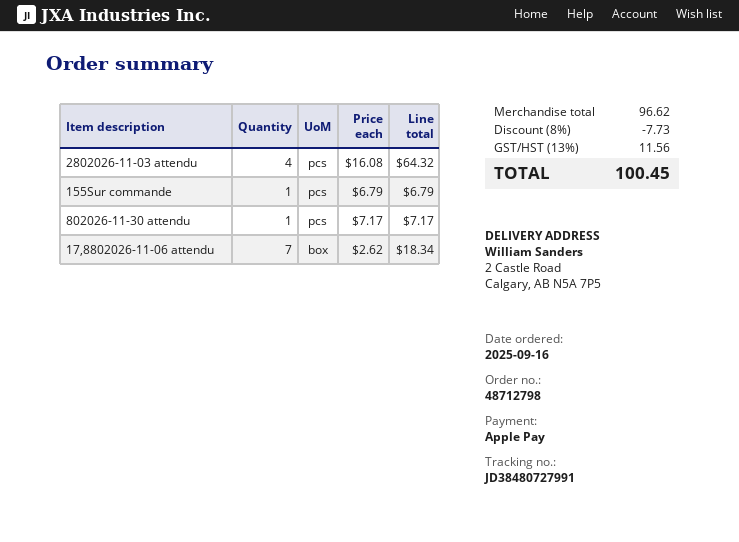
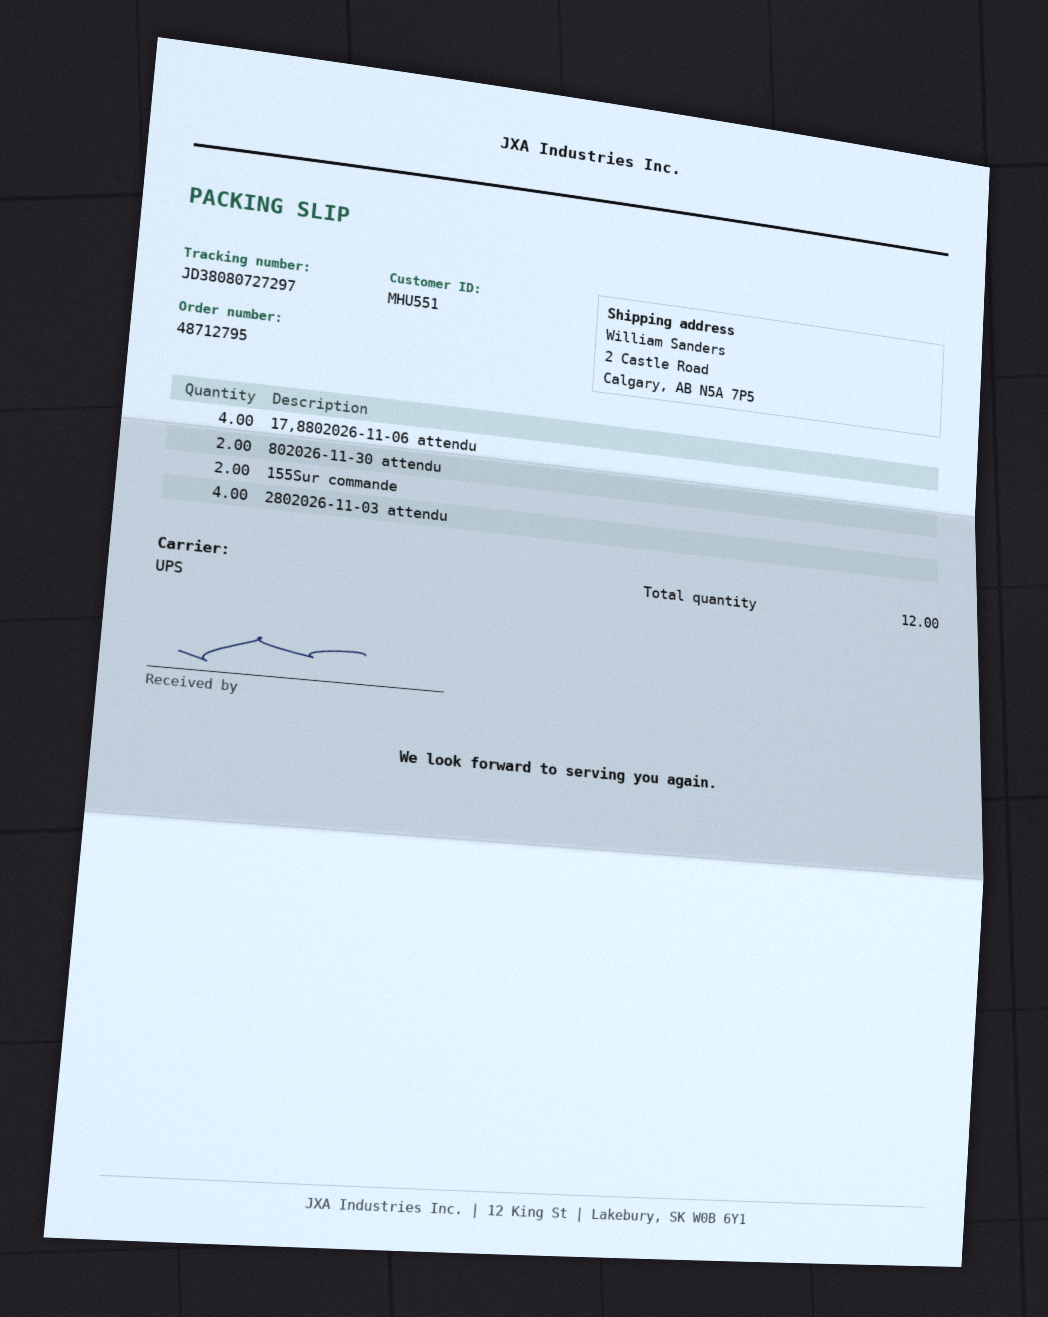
order number: 48712798 -> 48712795
tracking number: JD38480727991 -> JD38080727297
155Sur commande: 1 -> 2
802026-11-30 attendu: 1 -> 2
17,8802026-11-06 attendu: 7 -> 4

